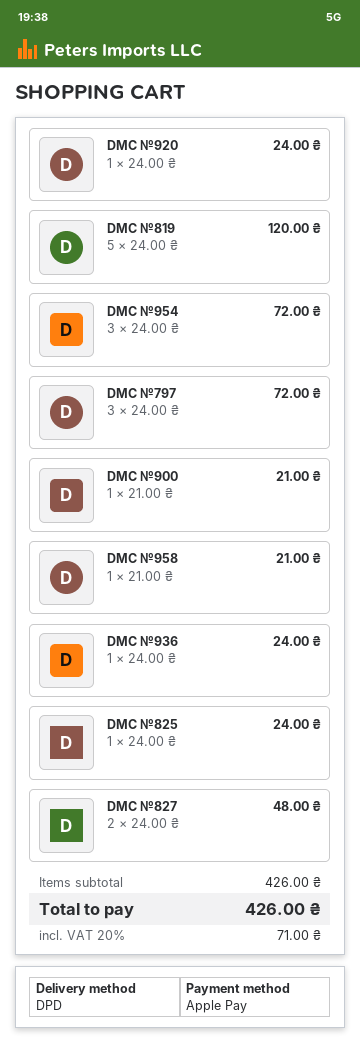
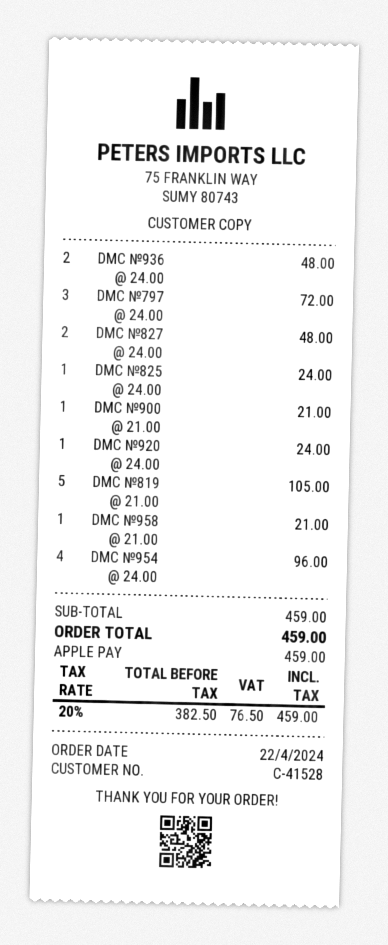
DMC №819: 5 x 24.00 = 120.00 -> 5 x 21.00 = 105.00
DMC №954: 3 x 24.00 = 72.00 -> 4 x 24.00 = 96.00
DMC №936: 1 x 24.00 = 24.00 -> 2 x 24.00 = 48.00
subtotal: 426.00 -> 459.00
tax: 20% = 71.00 -> 20% = 76.50
total: 426.00 -> 459.00

